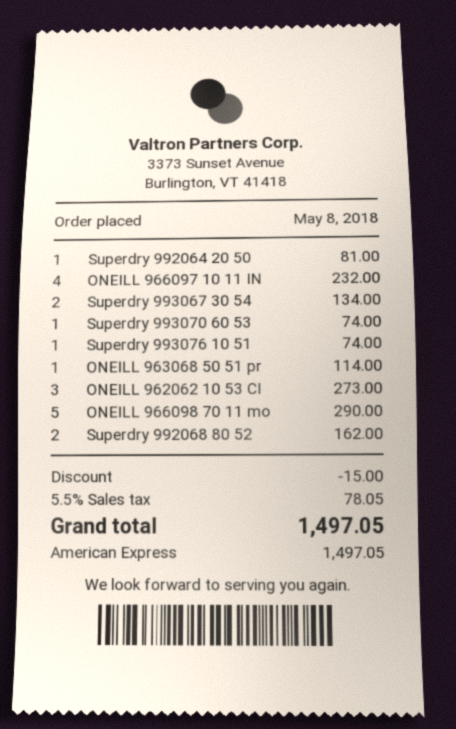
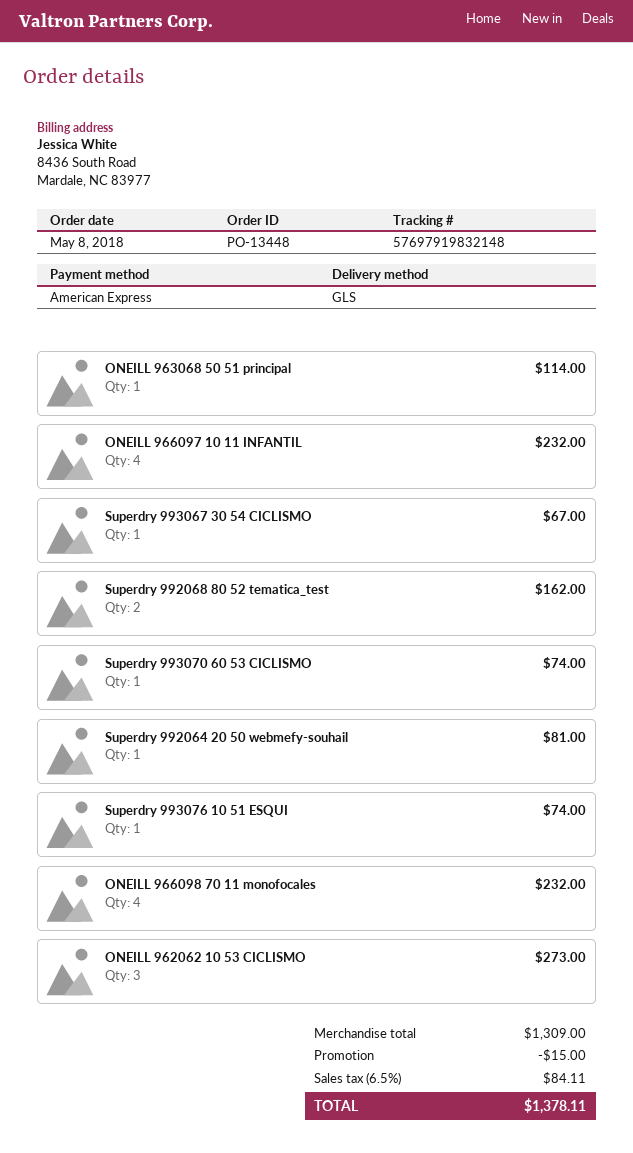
Superdry 993067 30 54: 2 for 134.00 -> 1 for 67.00
ONEILL 966098 70 11 mo: 5 for 290.00 -> 4 for 232.00
tax: 5.5% = 78.05 -> 6.5% = 84.11
total: 1497.05 -> 1378.11

